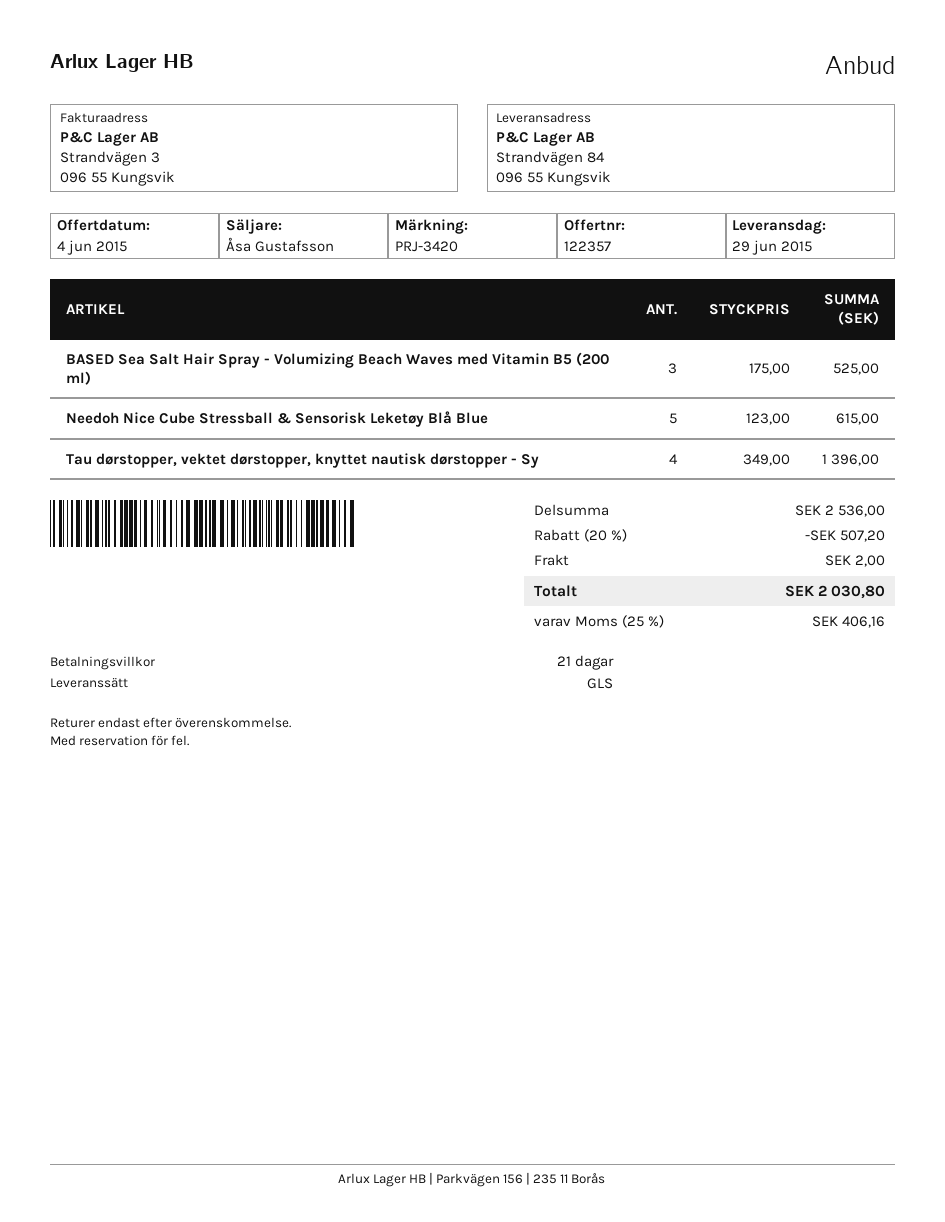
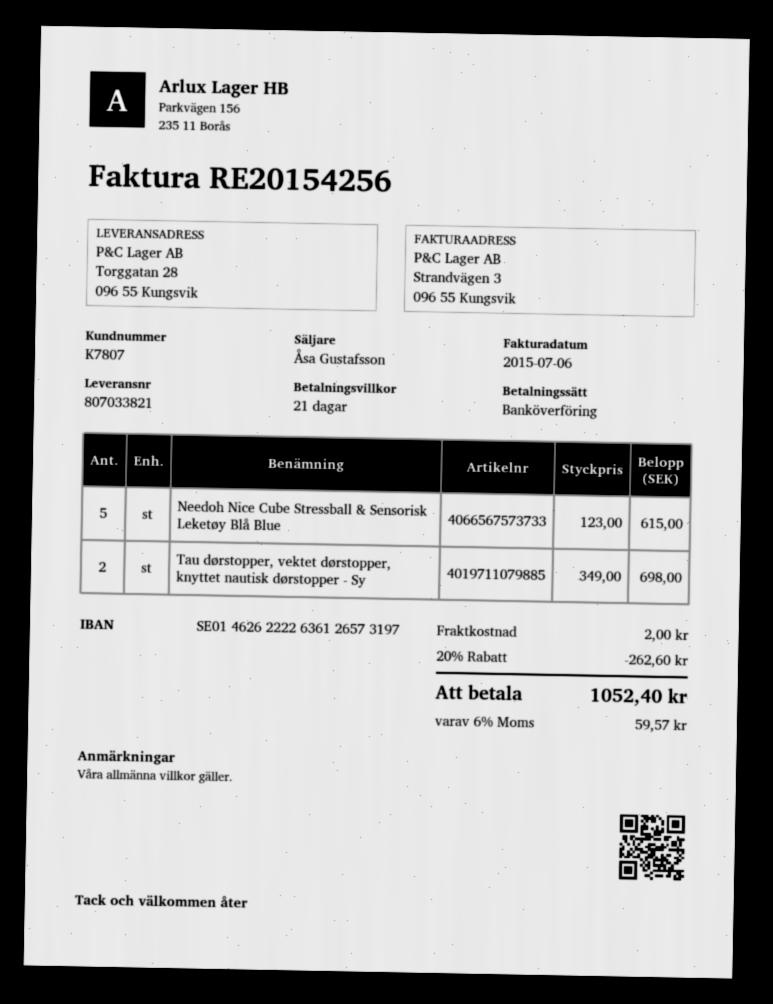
ship to: Strandvägen 84, 096 55 Kungsvik -> Torggatan 28, 096 55 Kungsvik
BASED Sea Salt Hair Spray - Volumizing Beach Waves med Vitamin B5 (200 ml): 3 x 175.00 = 525.00 -> none
Tau dørstopper, vektet dørstopper, knyttet nautisk dørstopper - Sy: 4 x 349.00 = 1396.00 -> 2 x 349.00 = 698.00
discount: 20% = 507.20 -> 20% = 262.60
tax: 25% = 406.16 -> 6% = 59.57
total: 2030.80 -> 1052.40

